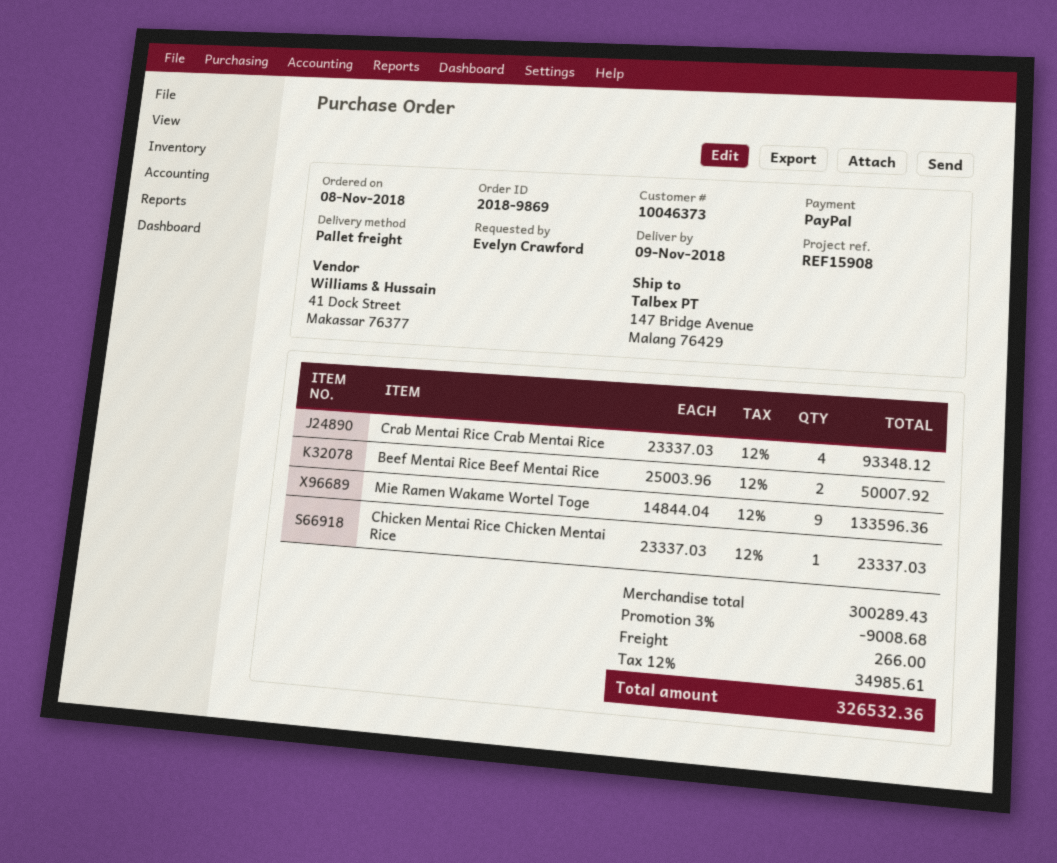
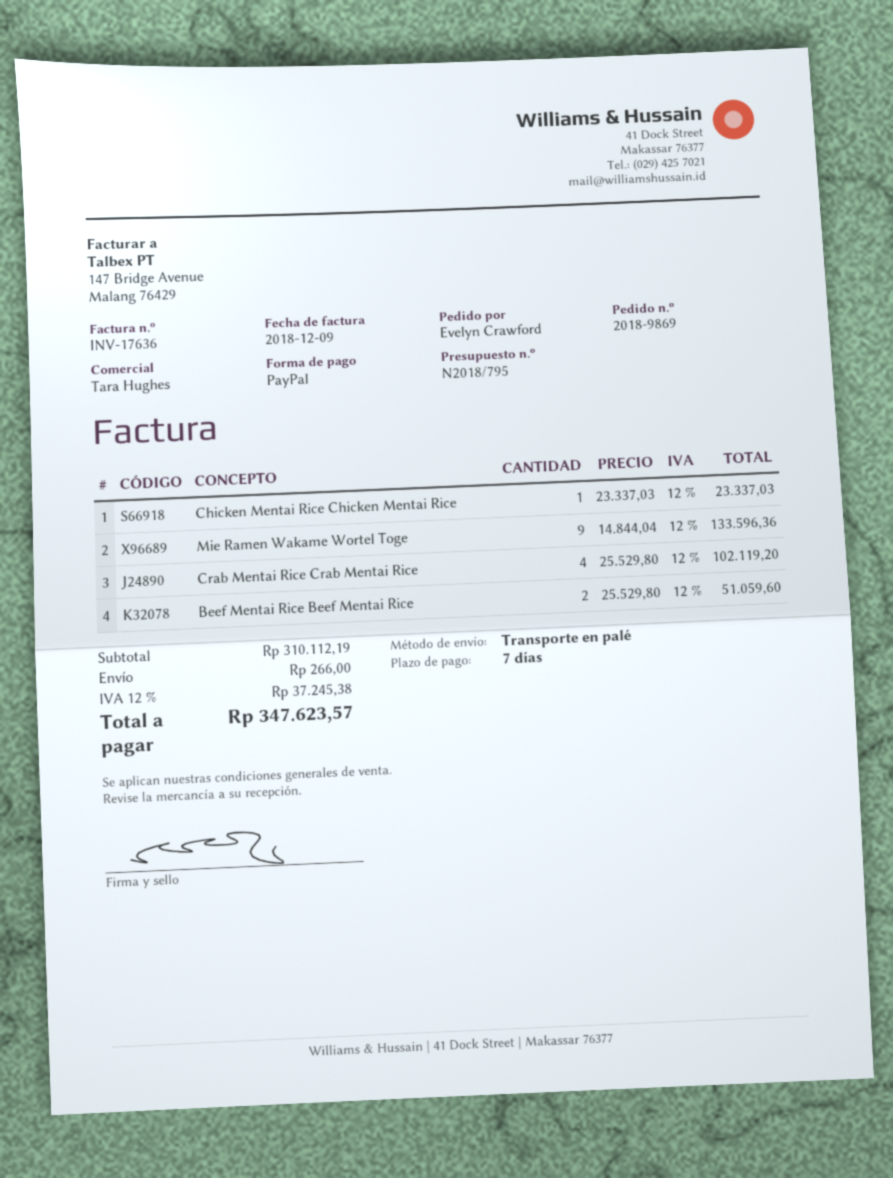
Crab Mentai Rice Crab Mentai Rice: 4 x 23337.03 = 93348.12 -> 4 x 25529.80 = 102119.20
Beef Mentai Rice Beef Mentai Rice: 2 x 25003.96 = 50007.92 -> 2 x 25529.80 = 51059.60
subtotal: 300289.43 -> 310112.19
discount: 3% = 9008.68 -> none
tax: 12% = 34985.61 -> 12% = 37245.38
total: 326532.36 -> 347623.57

